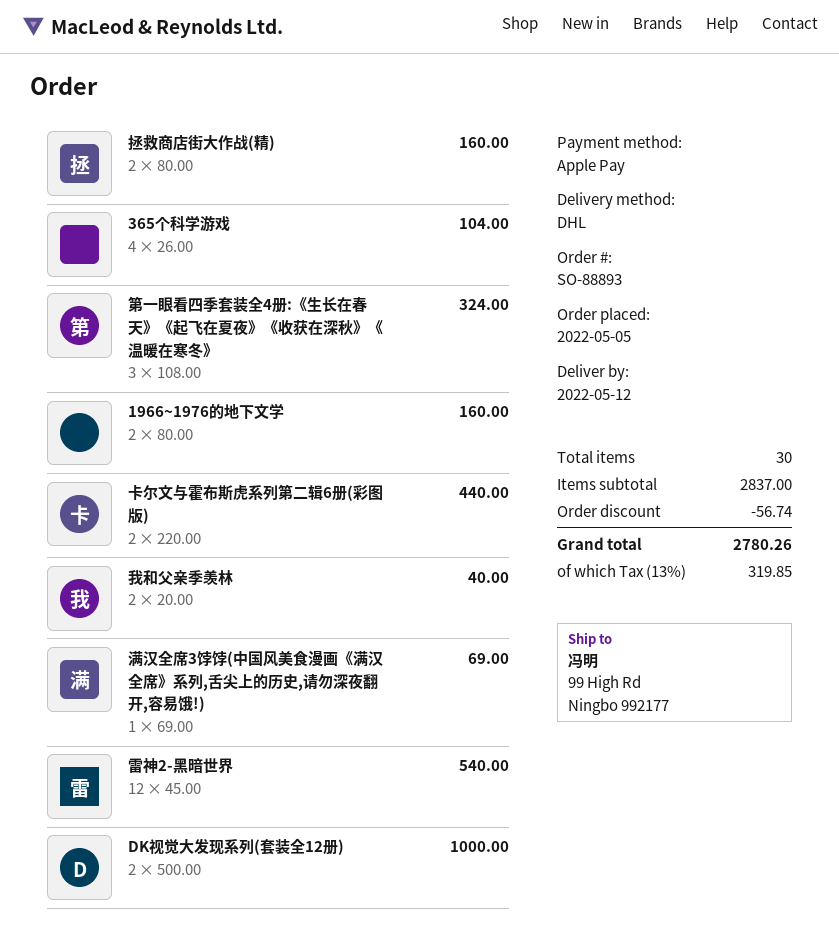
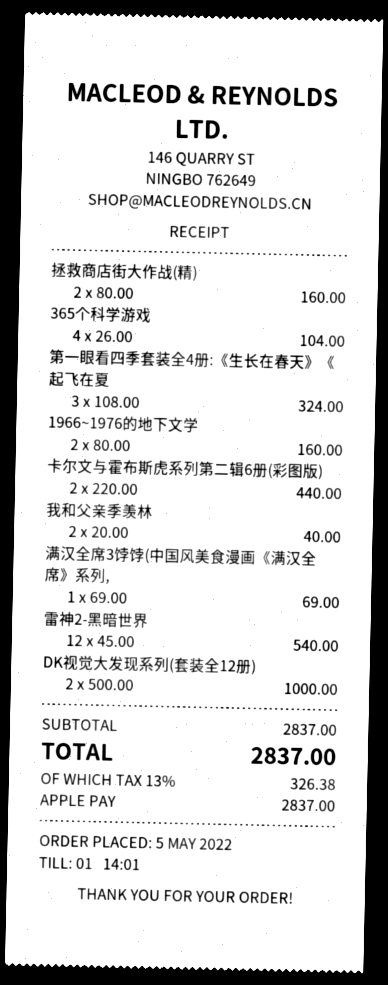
discount: 56.74 -> none
tax: 13% = 319.85 -> 13% = 326.38
total: 2780.26 -> 2837.00

